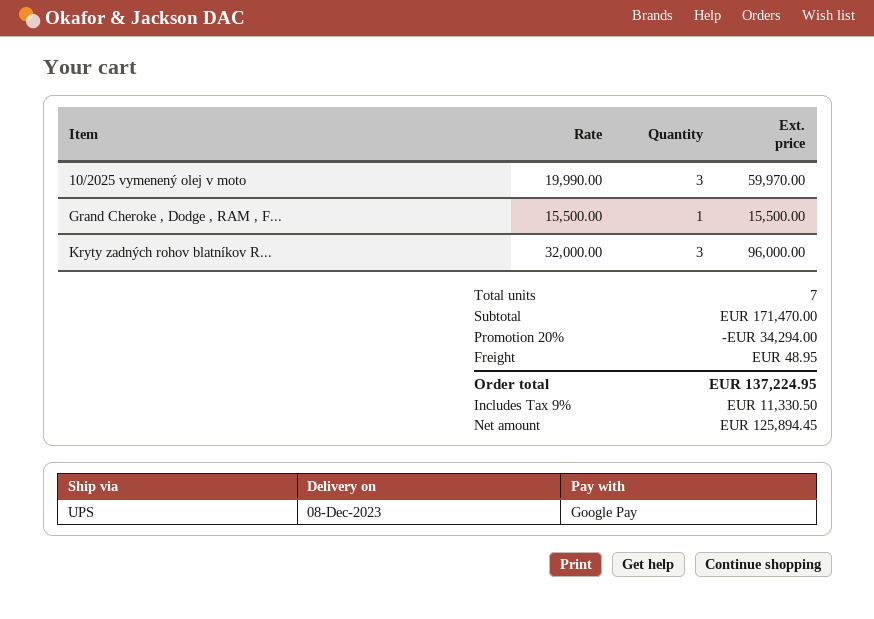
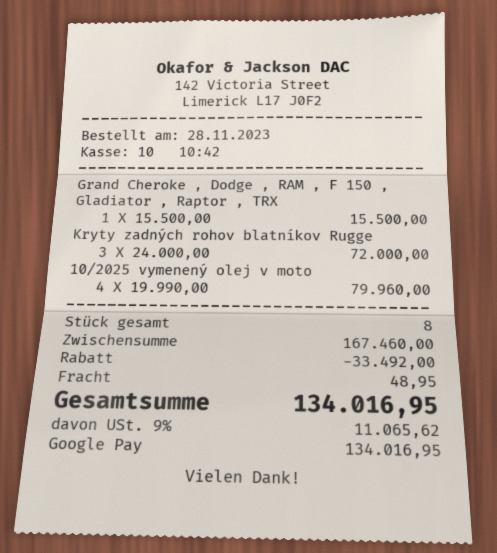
10/2025 vymenený olej v moto: 3 x 19990.00 = 59970.00 -> 4 x 19990.00 = 79960.00
Kryty zadných rohov blatníkov R...: 3 x 32000.00 = 96000.00 -> 3 x 24000.00 = 72000.00
total quantity: 7 -> 8
subtotal: 171470.00 -> 167460.00
discount: 34294.00 -> 33492.00
tax: 9% = 11330.50 -> 9% = 11065.62
total: 137224.95 -> 134016.95

